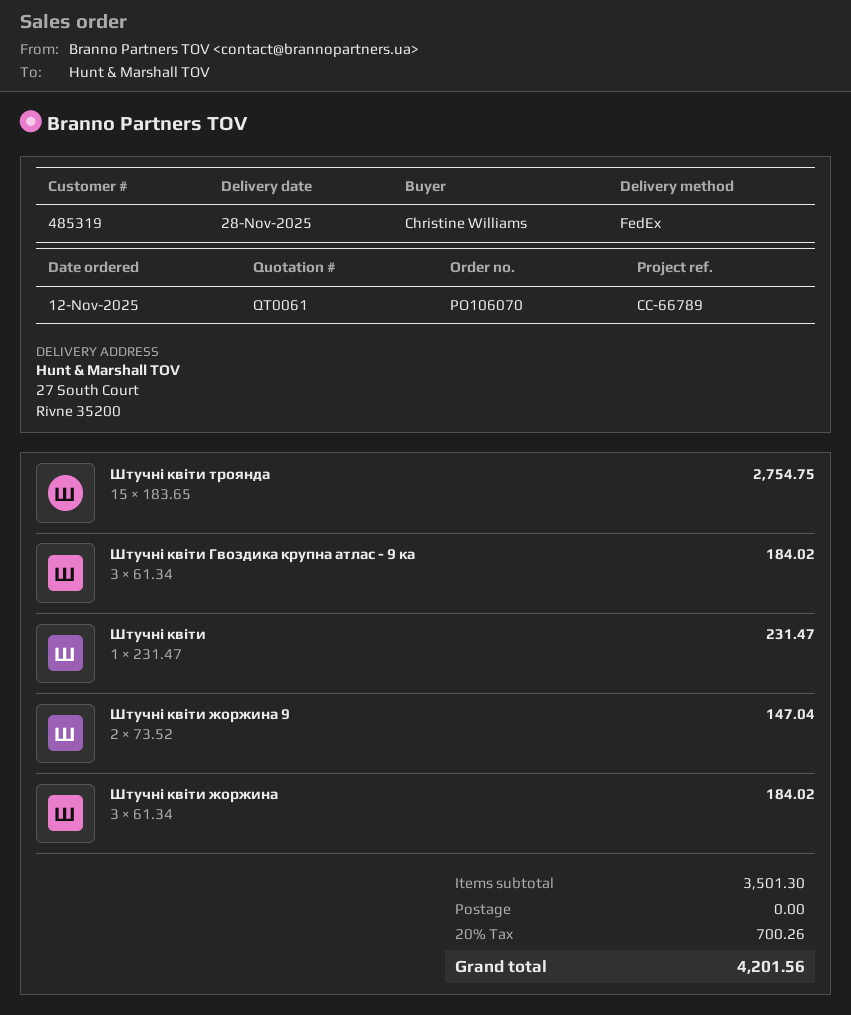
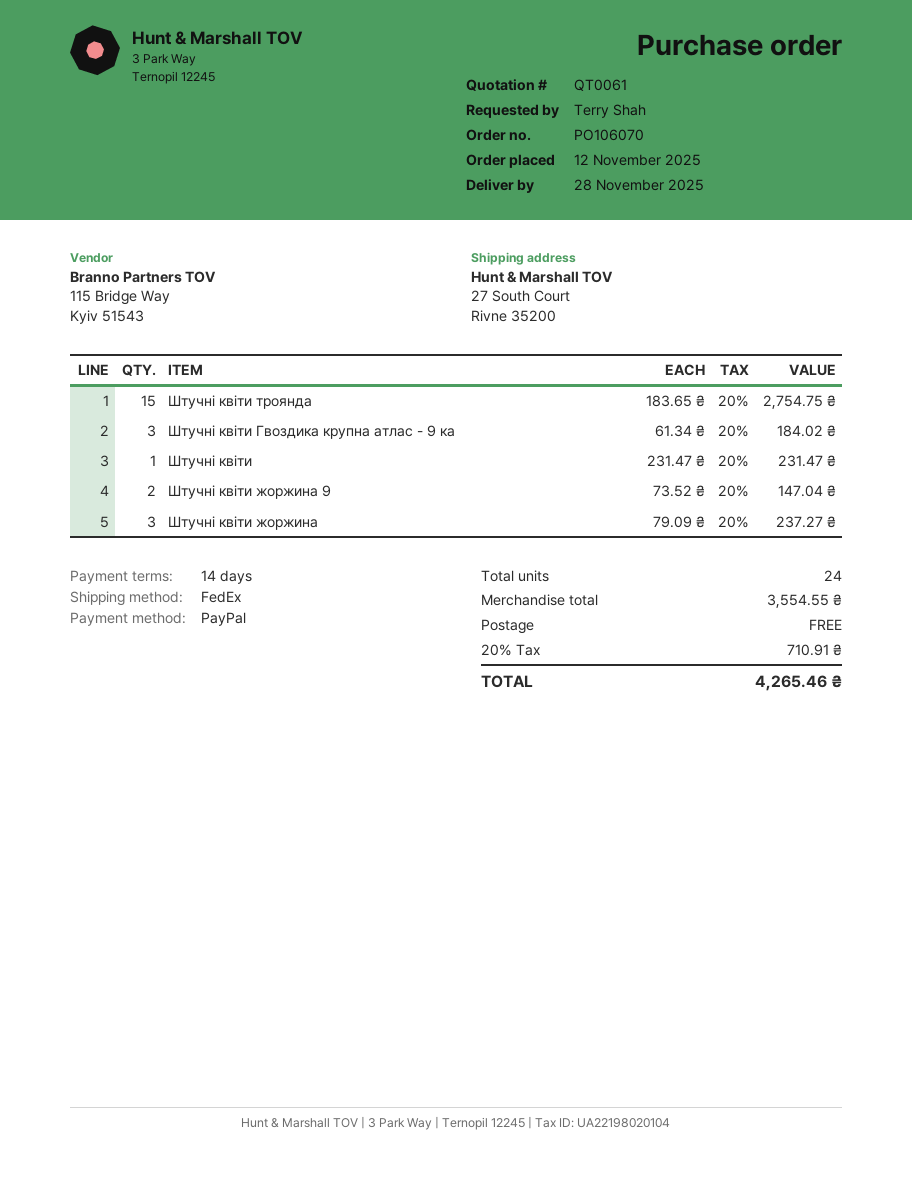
ordered by: Christine Williams -> Terry Shah
Штучні квіти жоржина: 3 x 61.34 = 184.02 -> 3 x 79.09 = 237.27
subtotal: 3501.30 -> 3554.55
tax: 20% = 700.26 -> 20% = 710.91
total: 4201.56 -> 4265.46

